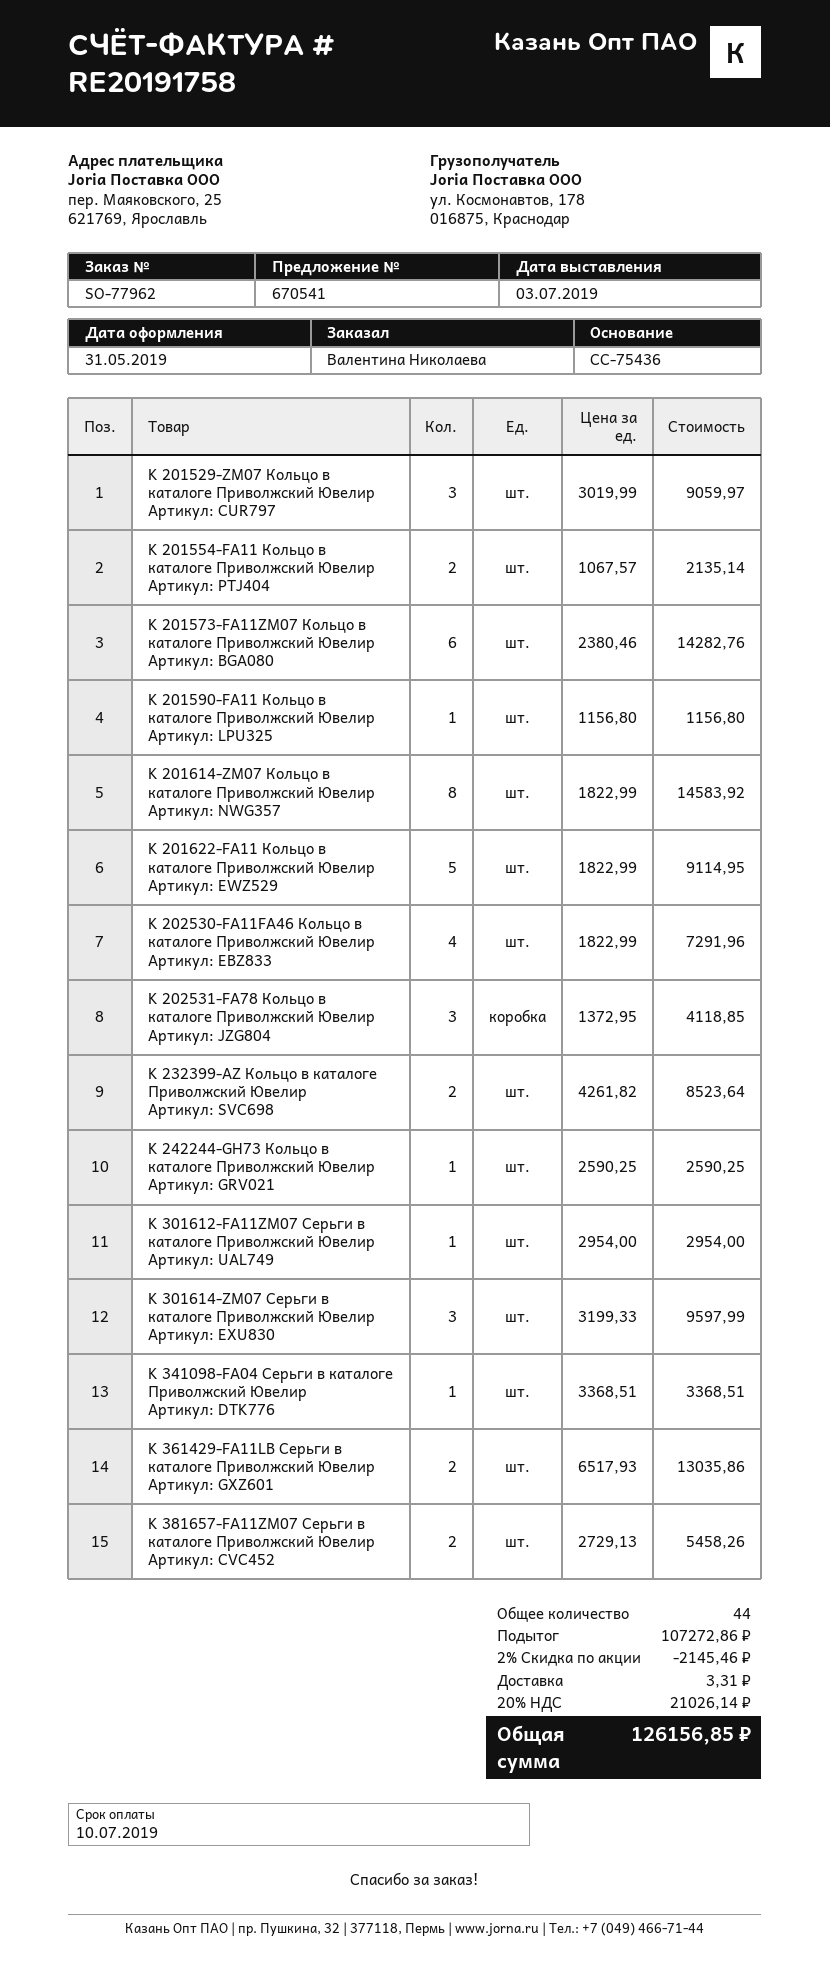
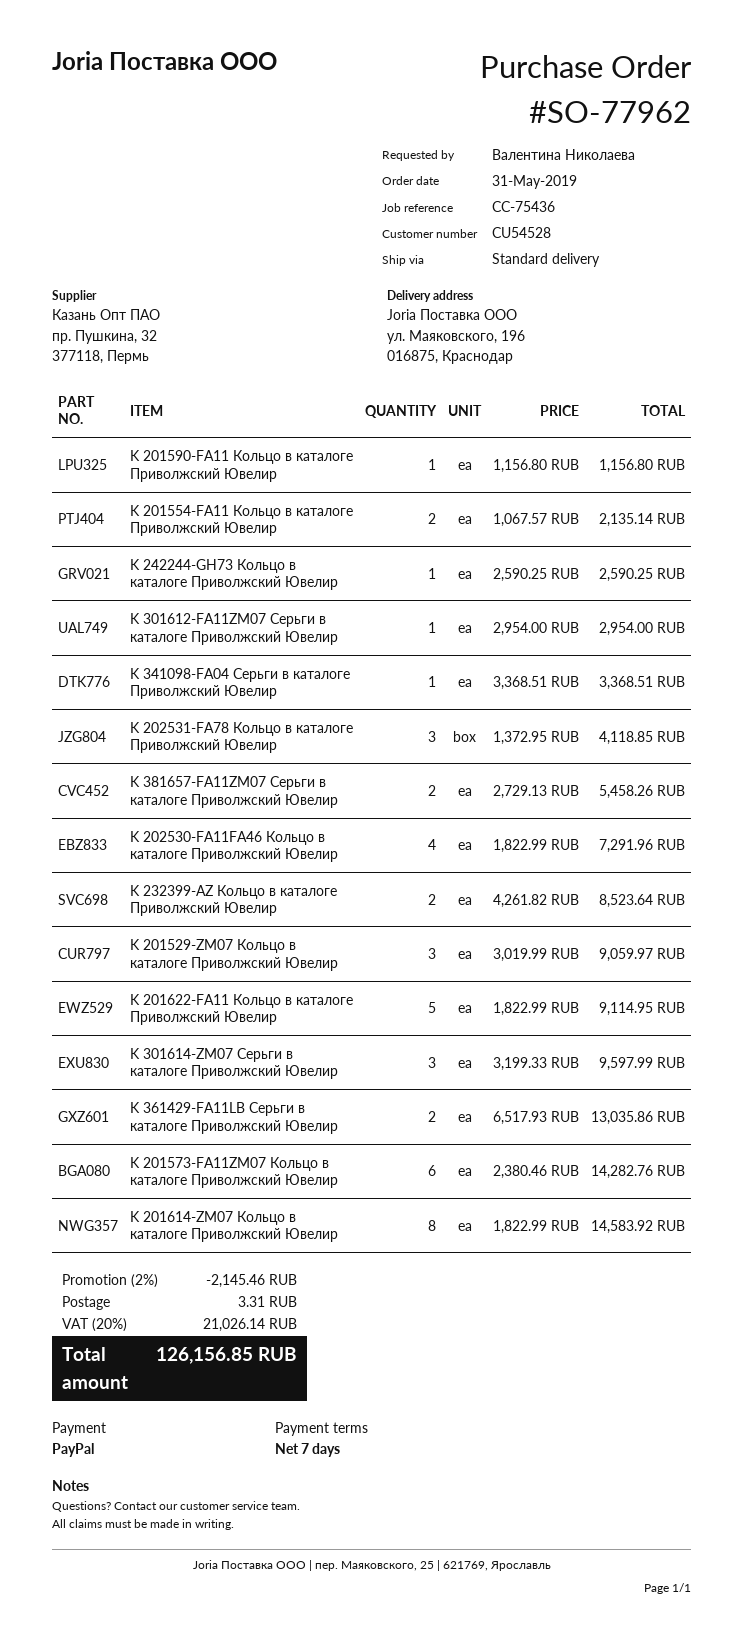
ship to: ул. Космонавтов, 178, 016875, Краснодар -> ул. Маяковского, 196, 016875, Краснодар

